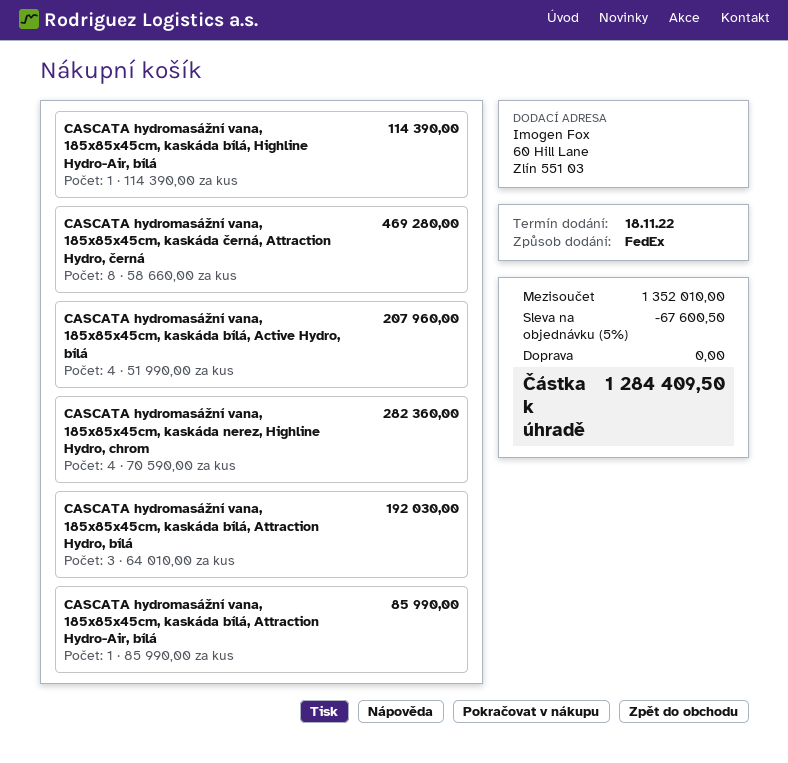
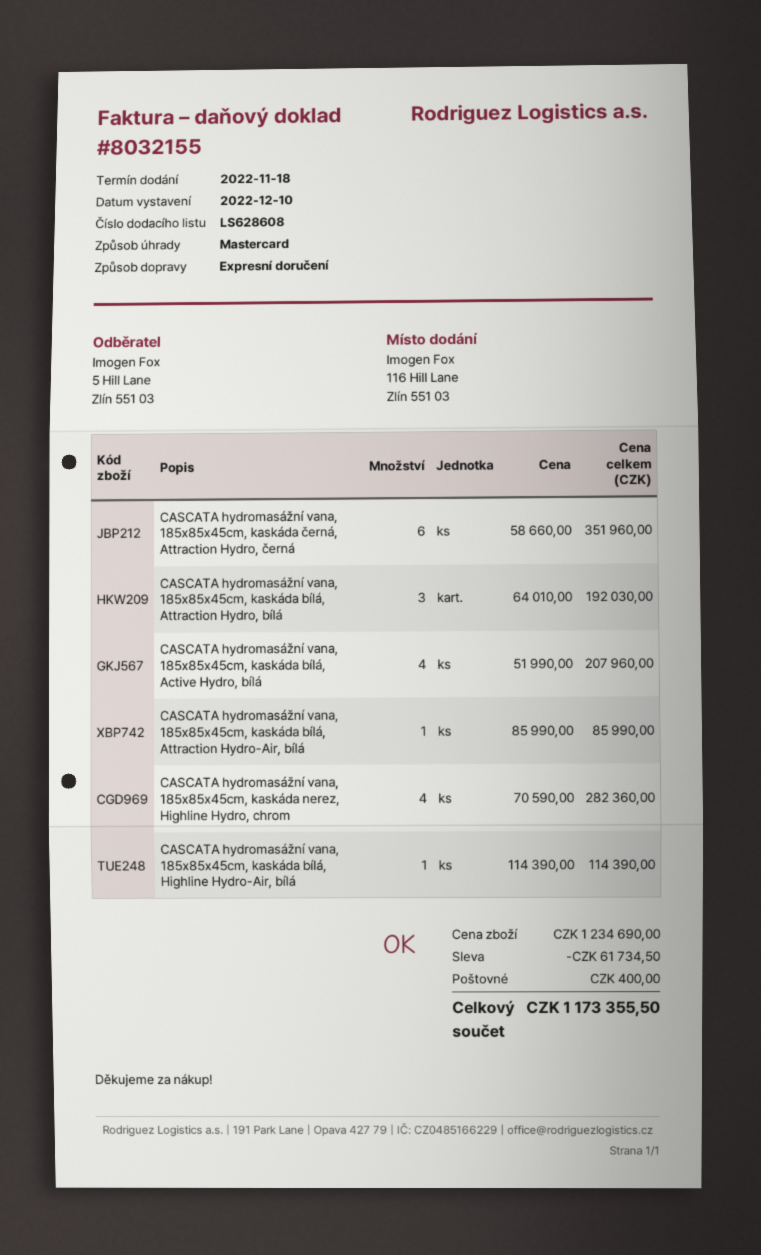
shipping method: FedEx -> express
ship to: 60 Hill Lane, Zlín 551 03 -> 116 Hill Lane, Zlín 551 03
CASCATA hydromasážní vana, 185x85x45cm, kaskáda černá, Attraction Hydro, černá: 8 x 58660.00 = 469280.00 -> 6 x 58660.00 = 351960.00
subtotal: 1352010.00 -> 1234690.00
discount: 67600.50 -> 61734.50
shipping: 0.00 -> 400.00
total: 1284409.50 -> 1173355.50

